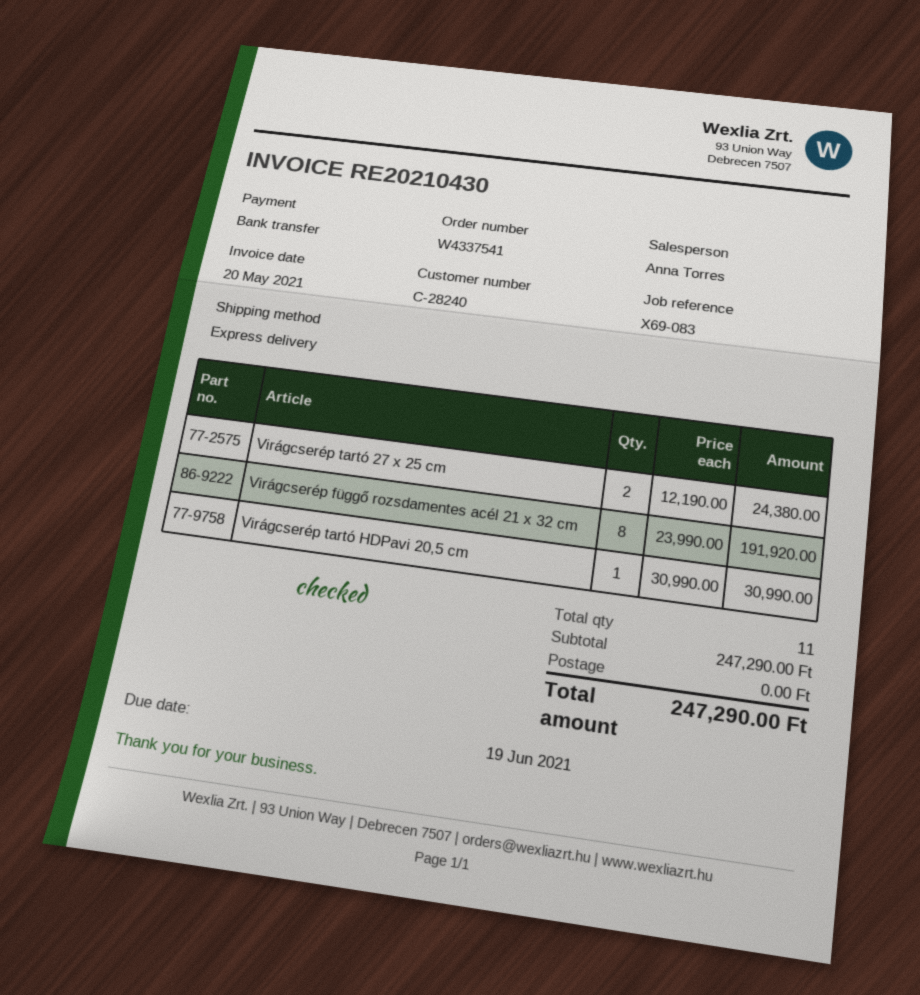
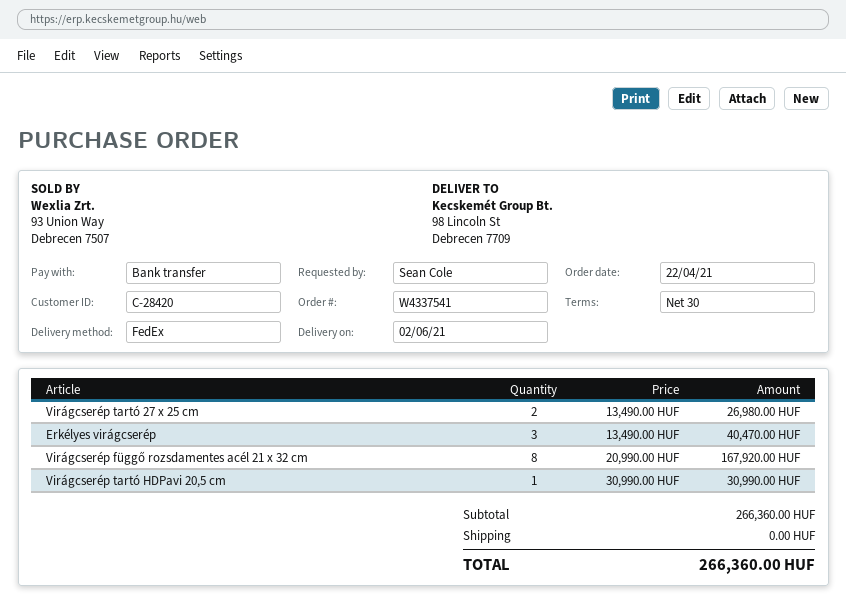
customer number: C-28240 -> C-28420
shipping method: express -> FedEx
Virágcserép tartó 27 x 25 cm: 2 x 12190.00 = 24380.00 -> 2 x 13490.00 = 26980.00
Virágcserép függő rozsdamentes acél 21 x 32 cm: 8 x 23990.00 = 191920.00 -> 8 x 20990.00 = 167920.00
Erkélyes virágcserép: none -> 3 x 13490.00 = 40470.00
subtotal: 247290.00 -> 266360.00
total: 247290.00 -> 266360.00

